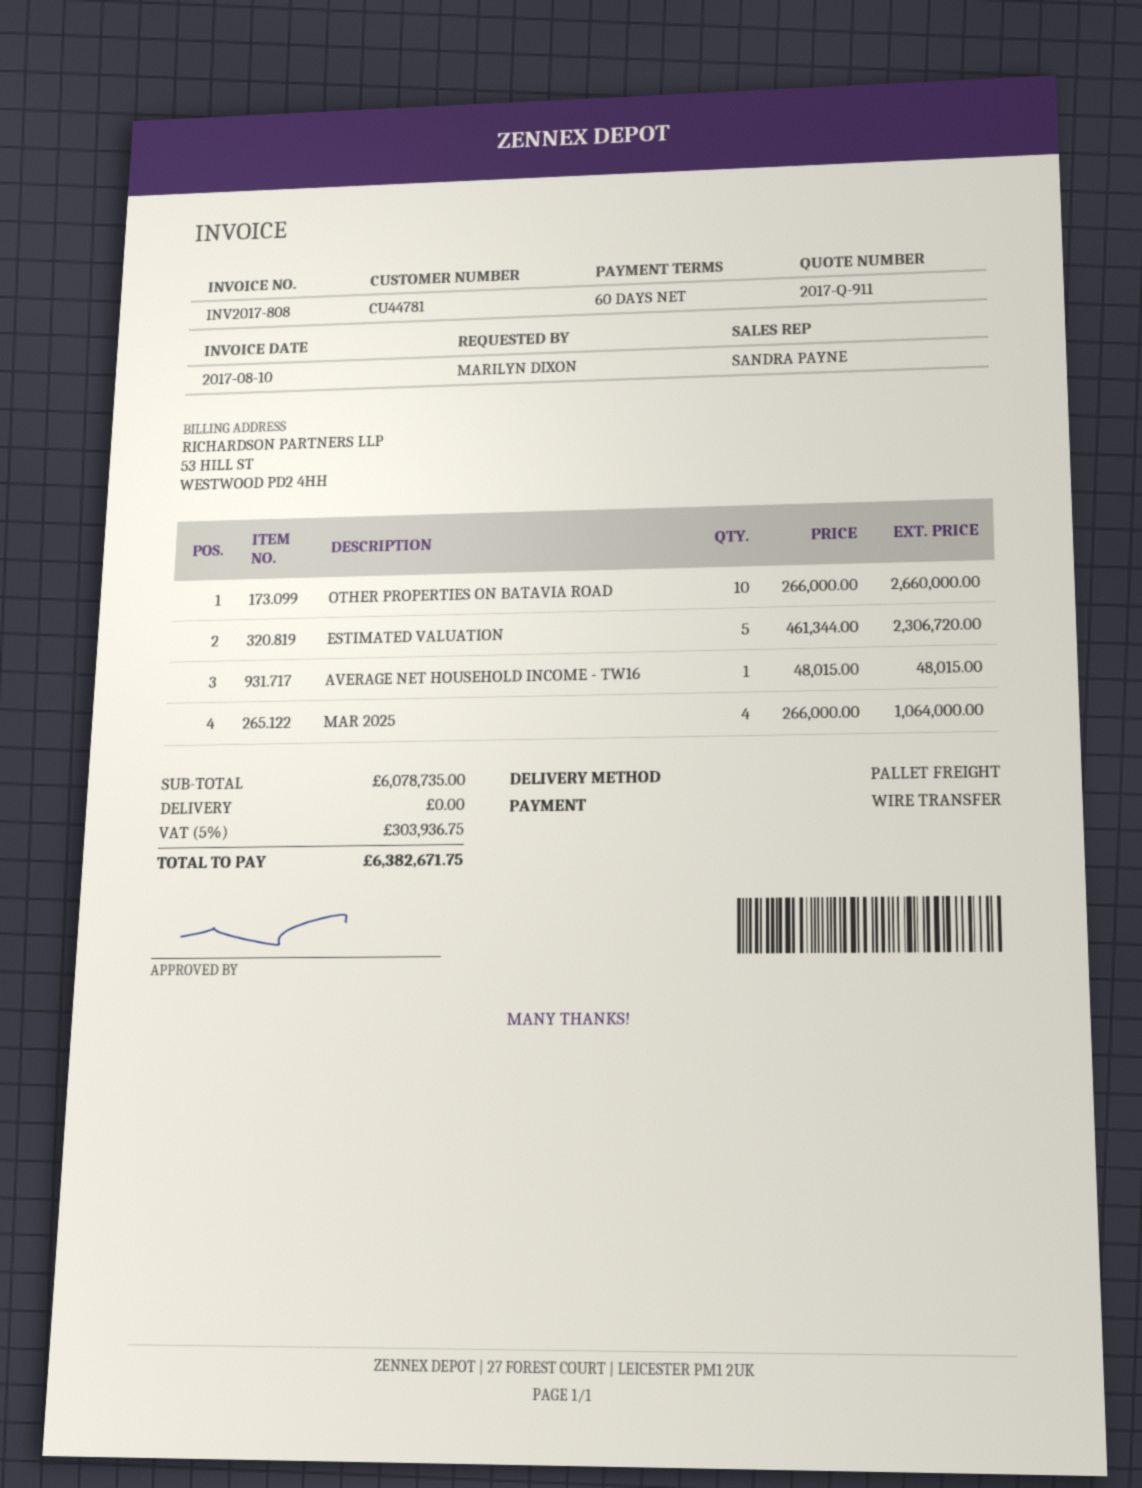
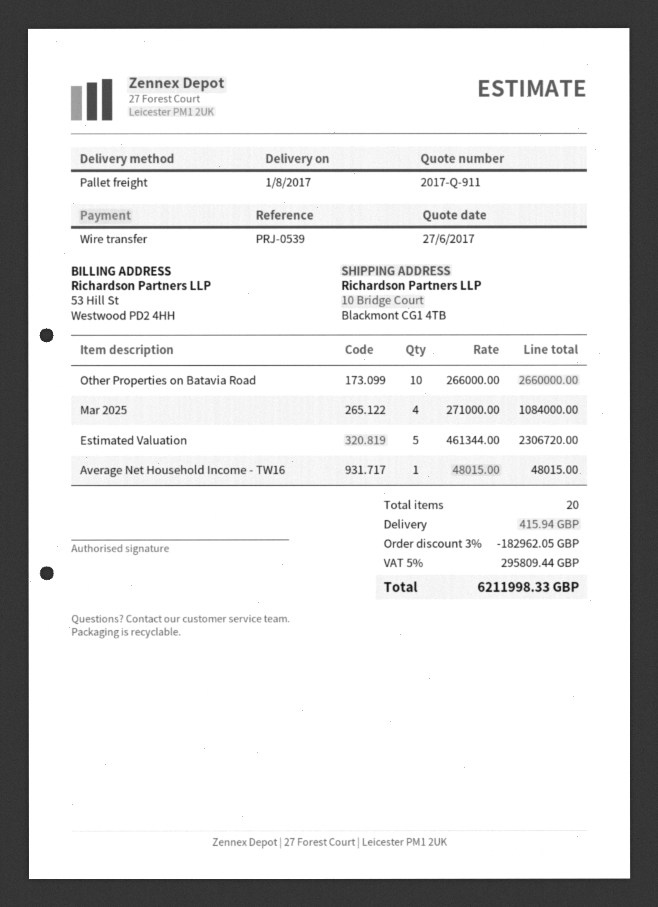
MAR 2025: 4 x 266000.00 = 1064000.00 -> 4 x 271000.00 = 1084000.00
discount: none -> 3% = 182962.05
shipping: 0.00 -> 415.94
tax: 5% = 303936.75 -> 5% = 295809.44
total: 6382671.75 -> 6211998.33

